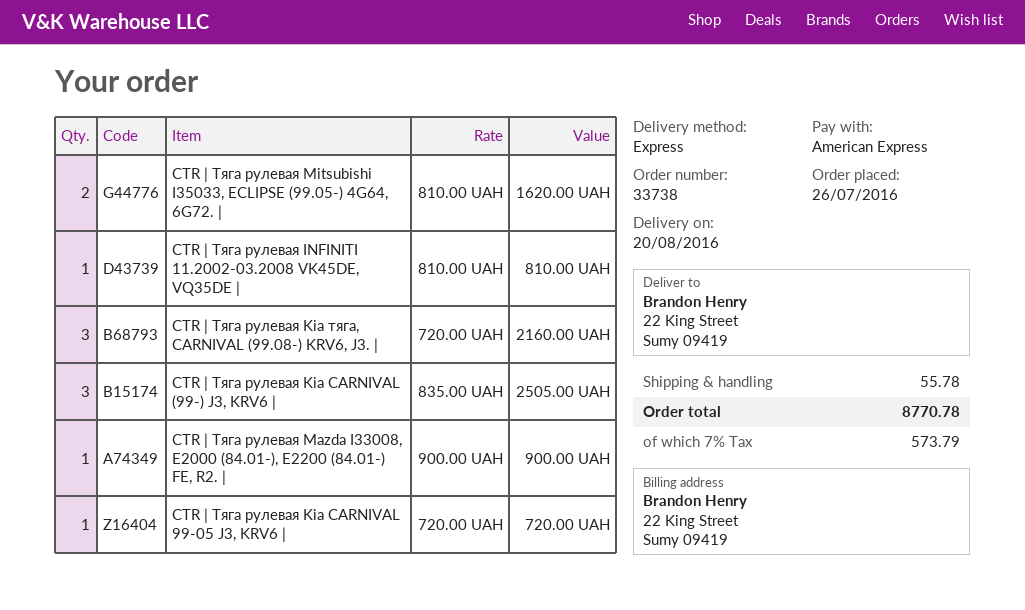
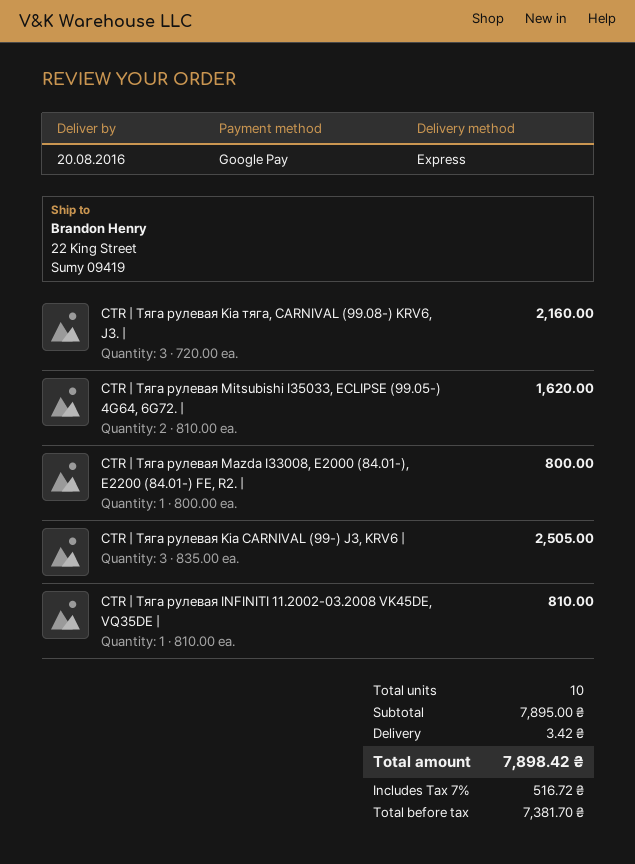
payment method: American Express -> Google Pay
CTR | Тяга рулевая Mazda I33008, E2000 (84.01-), E2200 (84.01-) FE, R2. |: 1 x 900.00 = 900.00 -> 1 x 800.00 = 800.00
CTR | Тяга рулевая Kia CARNIVAL 99-05 J3, KRV6 |: 1 x 720.00 = 720.00 -> none
shipping: 55.78 -> 3.42
tax: 7% = 573.79 -> 7% = 516.72
total: 8770.78 -> 7898.42

